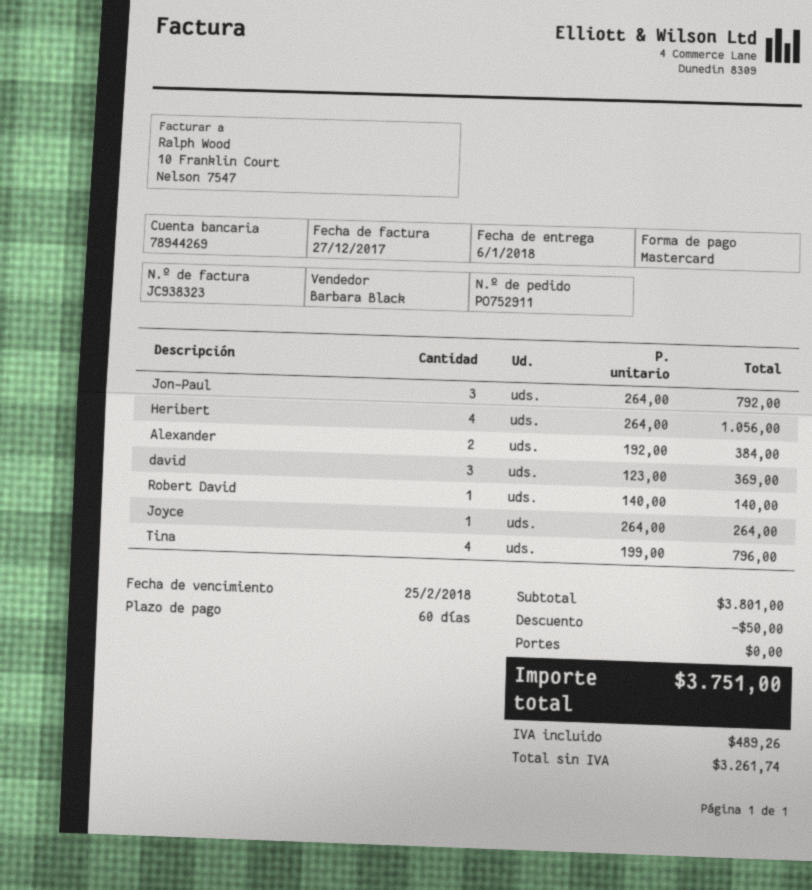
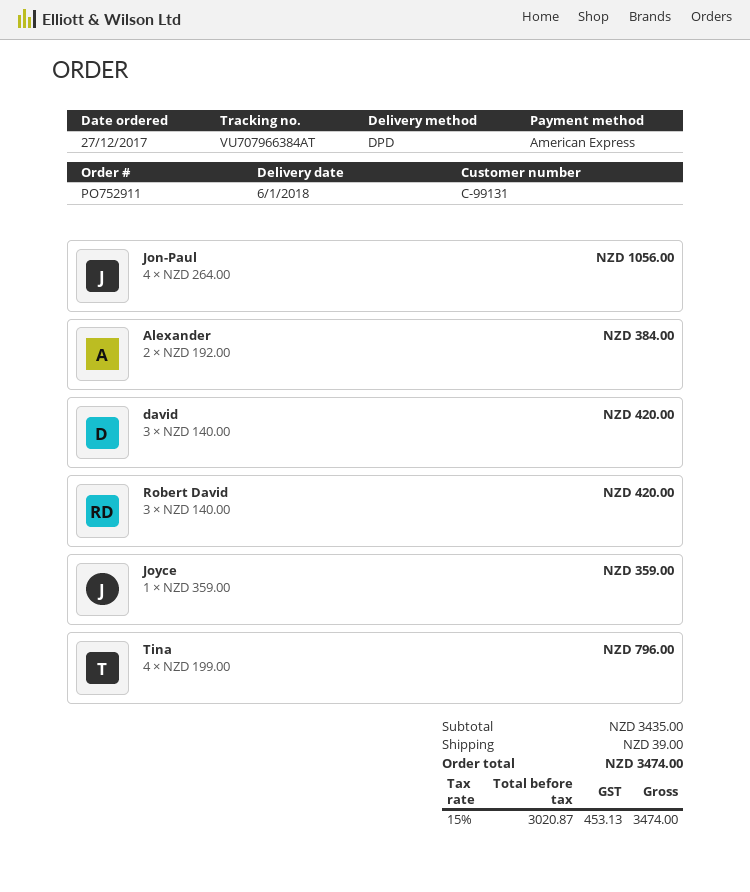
payment method: Mastercard -> American Express
Jon-Paul: 3 x 264.00 = 792.00 -> 4 x 264.00 = 1056.00
Heribert: 4 x 264.00 = 1056.00 -> none
david: 3 x 123.00 = 369.00 -> 3 x 140.00 = 420.00
Robert David: 1 x 140.00 = 140.00 -> 3 x 140.00 = 420.00
Joyce: 1 x 264.00 = 264.00 -> 1 x 359.00 = 359.00
subtotal: 3801.00 -> 3435.00
discount: 50.00 -> none
shipping: 0.00 -> 39.00
net: 3261.74 -> 3020.87
tax: 489.26 -> 453.13
total: 3751.00 -> 3474.00

